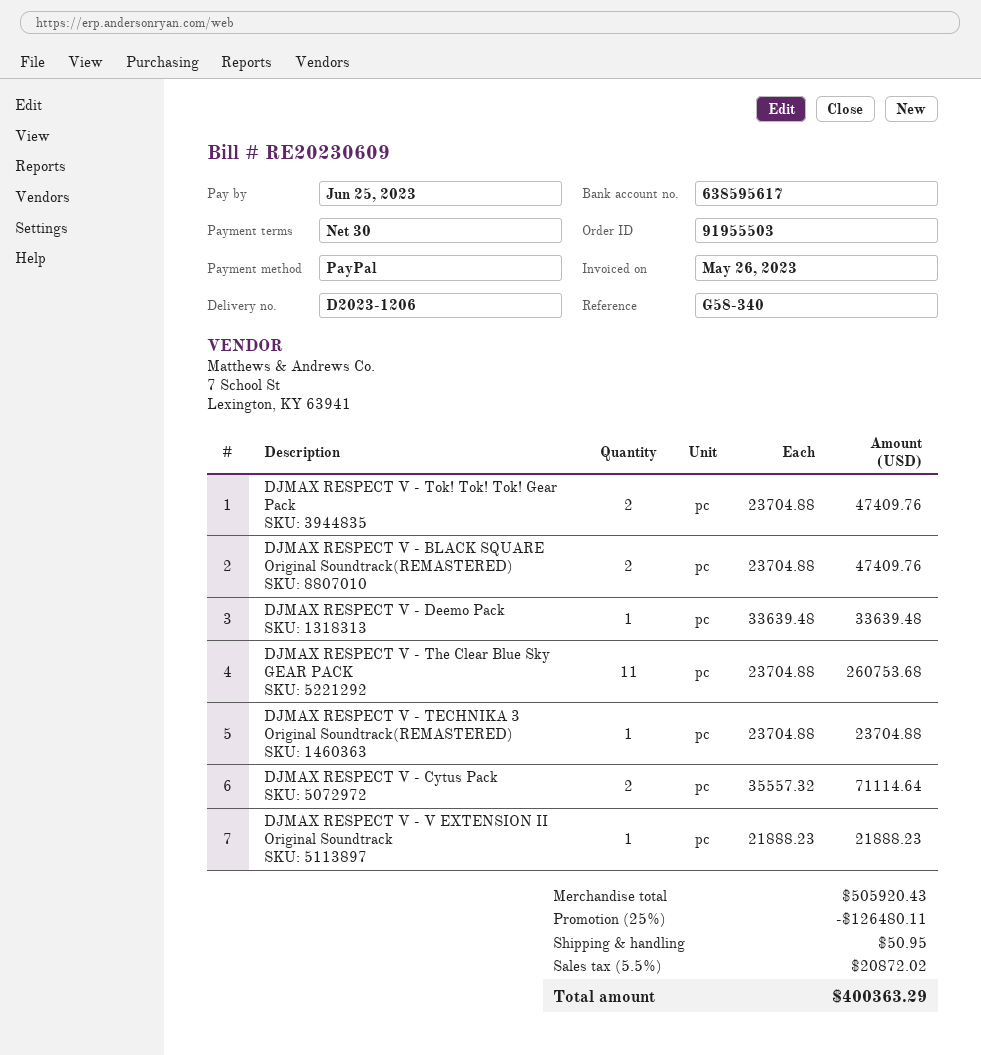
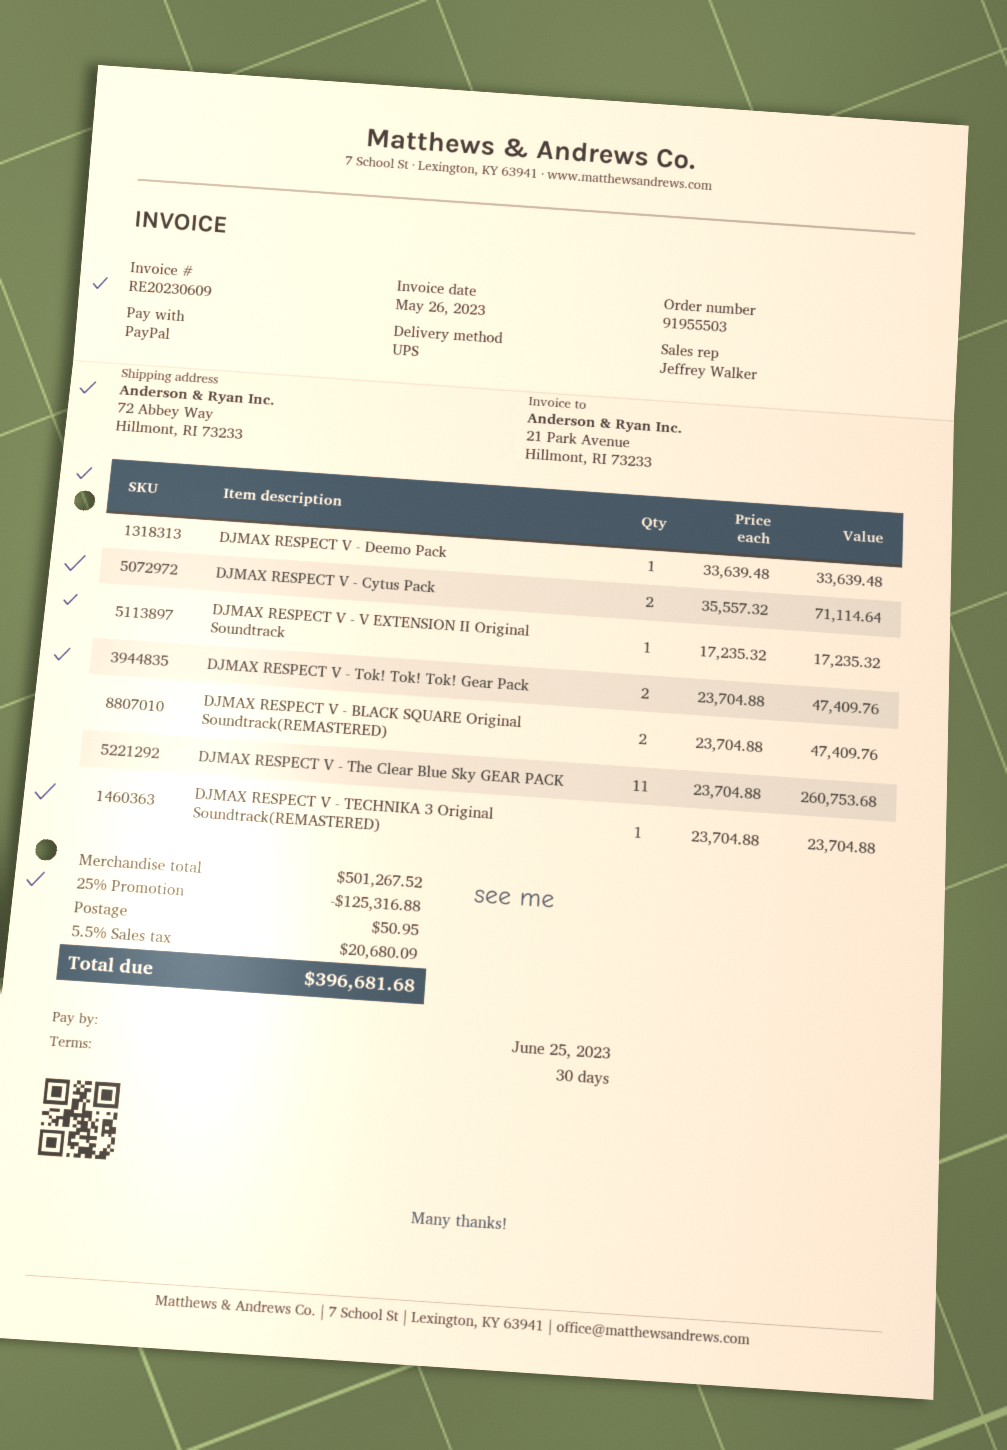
DJMAX RESPECT V - V EXTENSION II Original Soundtrack: 1 x 21888.23 = 21888.23 -> 1 x 17235.32 = 17235.32
subtotal: 505920.43 -> 501267.52
discount: 25% = 126480.11 -> 25% = 125316.88
tax: 5.5% = 20872.02 -> 5.5% = 20680.09
total: 400363.29 -> 396681.68

